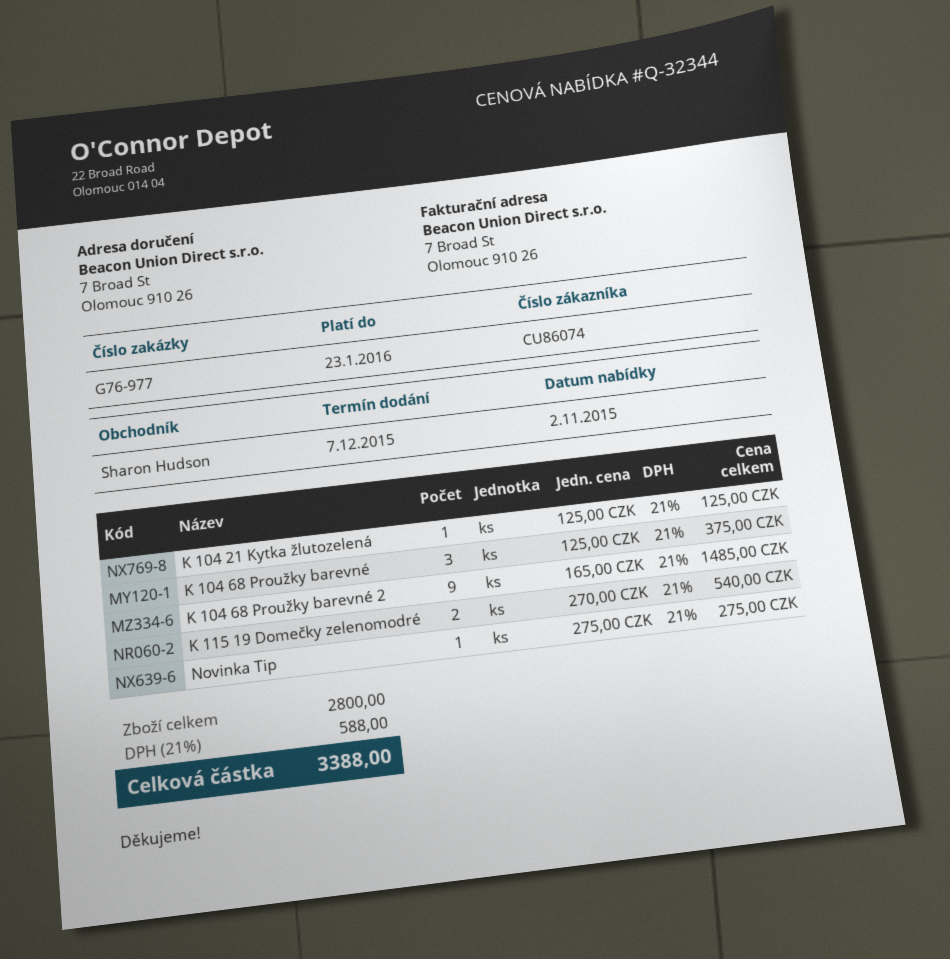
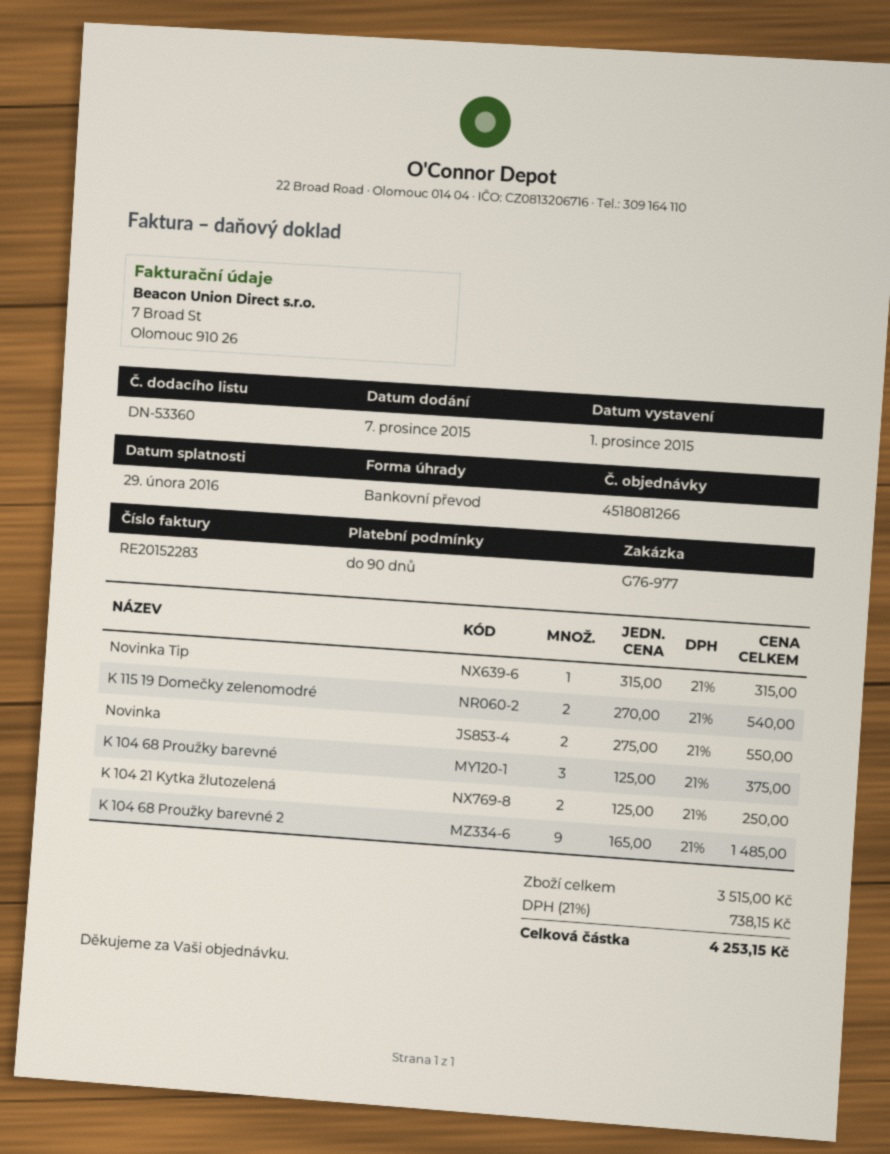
K 104 21 Kytka žlutozelená: 1 x 125.00 = 125.00 -> 2 x 125.00 = 250.00
Novinka Tip: 1 x 275.00 = 275.00 -> 1 x 315.00 = 315.00
Novinka: none -> 2 x 275.00 = 550.00
subtotal: 2800.00 -> 3515.00
tax: 21% = 588.00 -> 21% = 738.15
total: 3388.00 -> 4253.15

